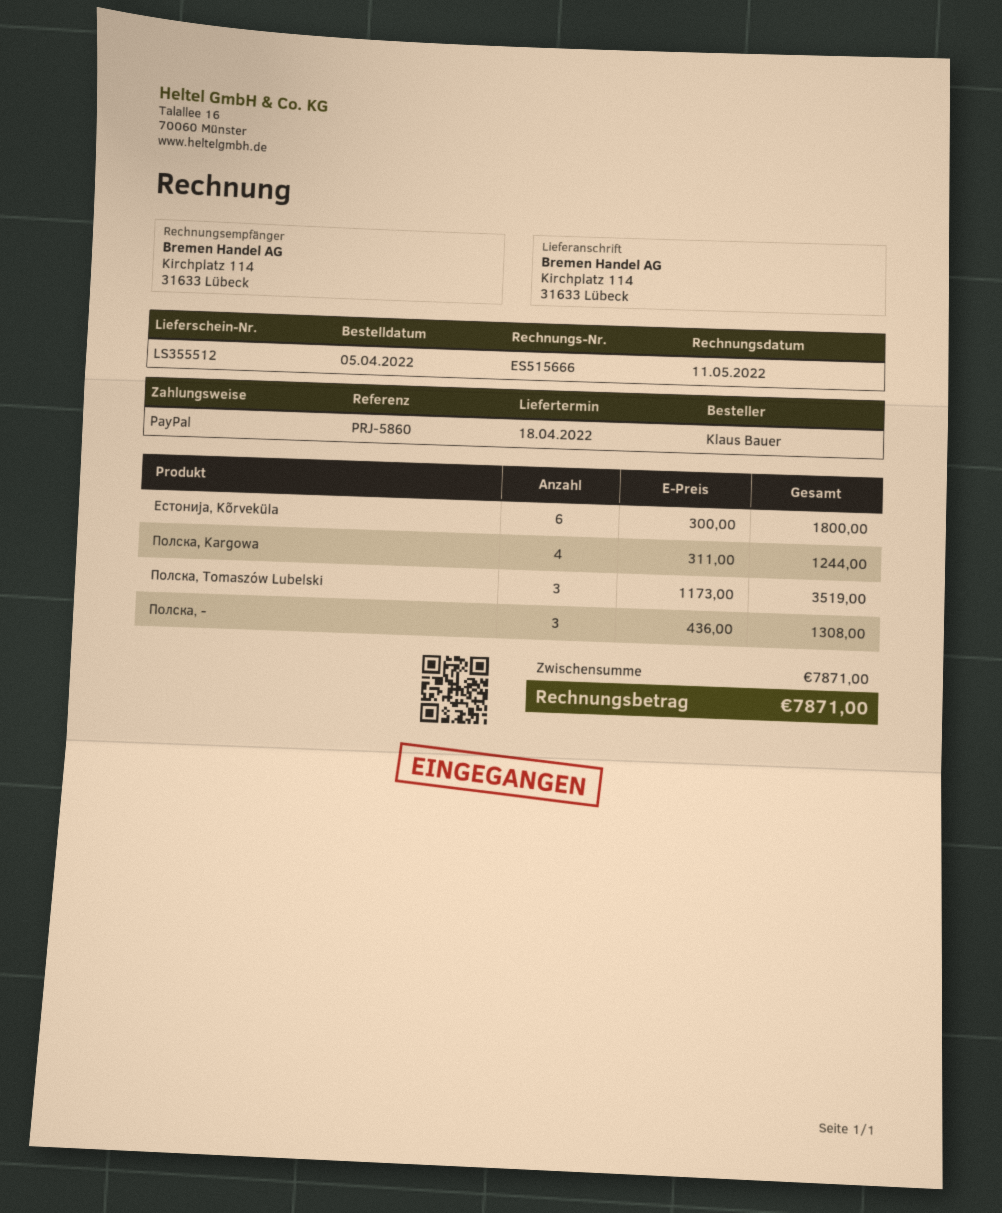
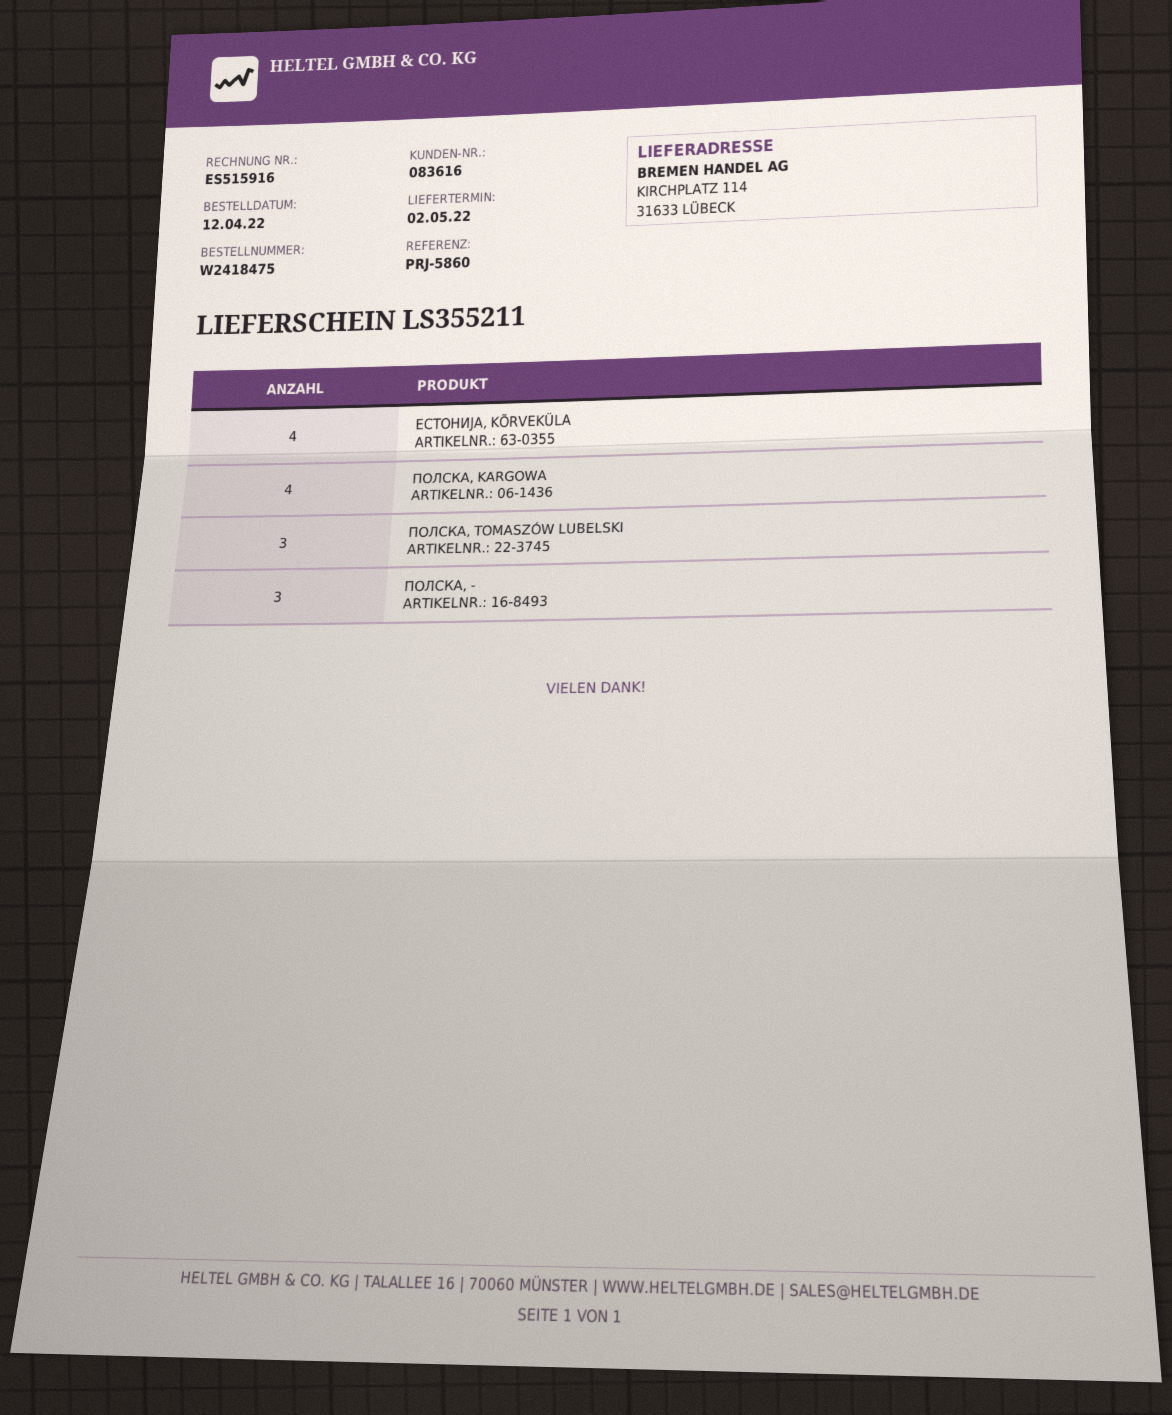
order date: 2022-04-05 -> 2022-04-12
delivery note number: LS355512 -> LS355211
delivery date: 2022-04-18 -> 2022-05-02
invoice number: ES515666 -> ES515916
Естонија, Kõrveküla: 6 -> 4

